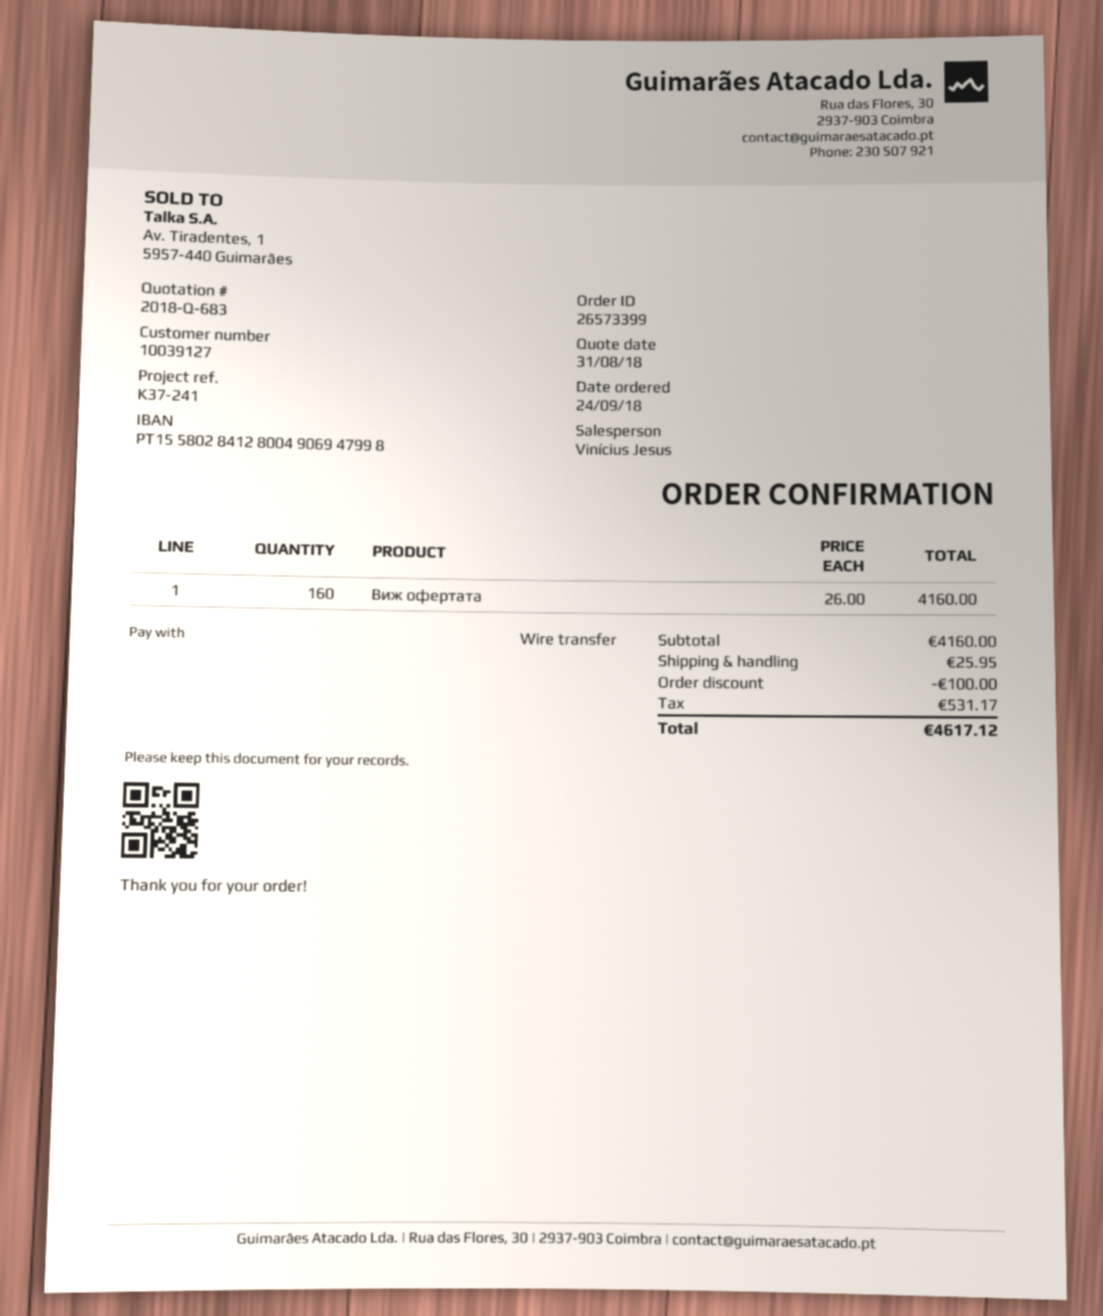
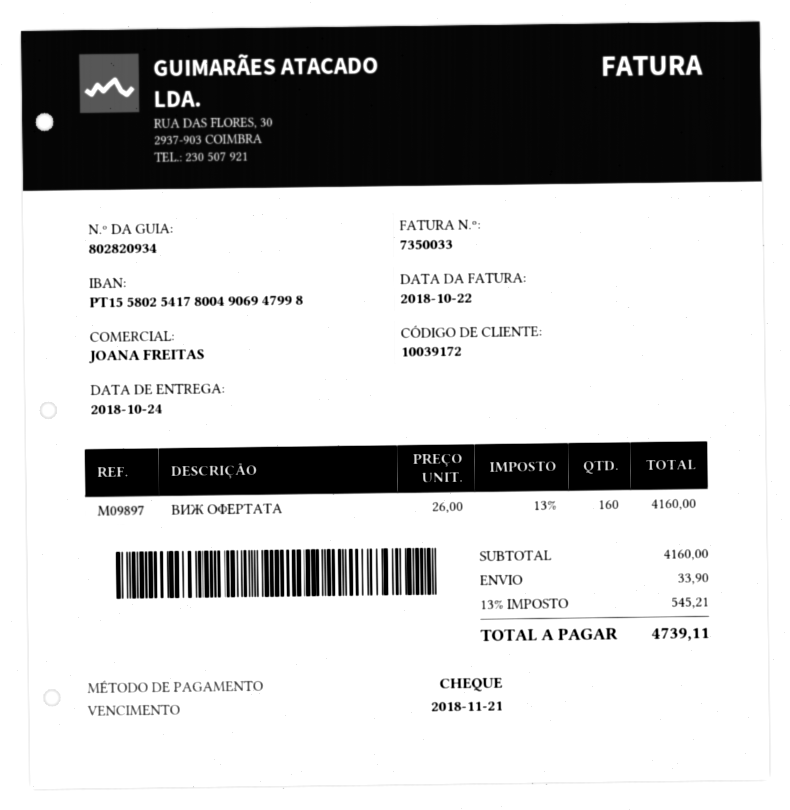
customer number: 10039127 -> 10039172
sales rep: Vinícius Jesus -> JOANA FREITAS
payment method: bank transfer -> cheque
bank account: PT15580284128004906947998 -> PT15580254178004906947998
discount: 100.00 -> none
shipping: 25.95 -> 33.90
tax: 531.17 -> 545.21
total: 4617.12 -> 4739.11

